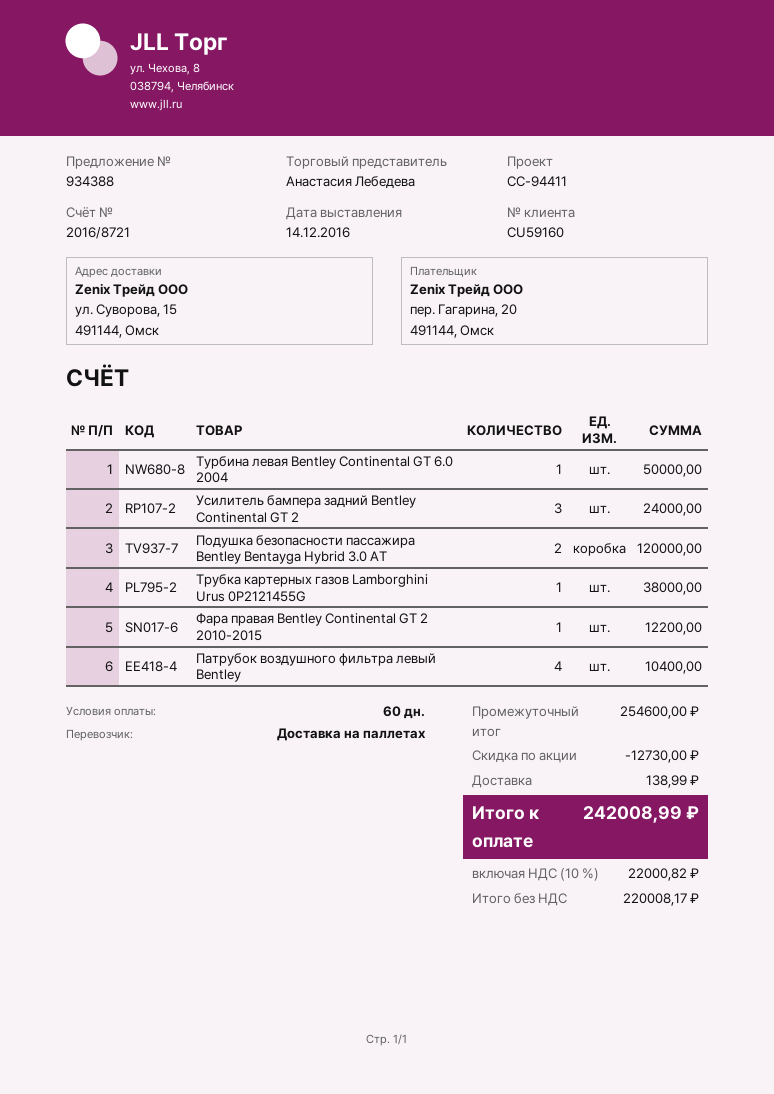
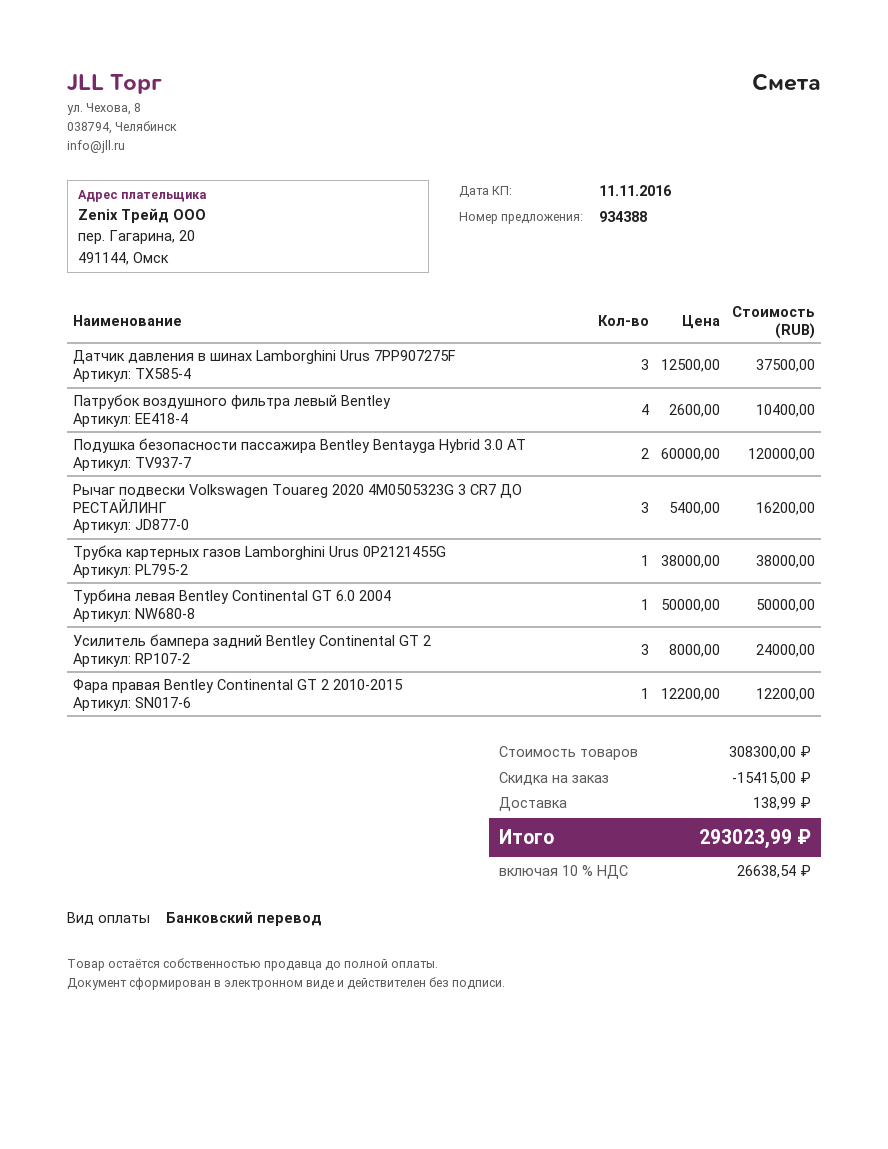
Датчик давления в шинах Lamborghini Urus 7PP907275F: none -> 3 for 37500.00
Рычаг подвески Volkswagen Touareg 2020 4M0505323G 3 CR7 ДО РЕСТАЙЛИНГ: none -> 3 for 16200.00
subtotal: 254600.00 -> 308300.00
discount: 12730.00 -> 15415.00
tax: 10% = 22000.82 -> 10% = 26638.54
total: 242008.99 -> 293023.99

